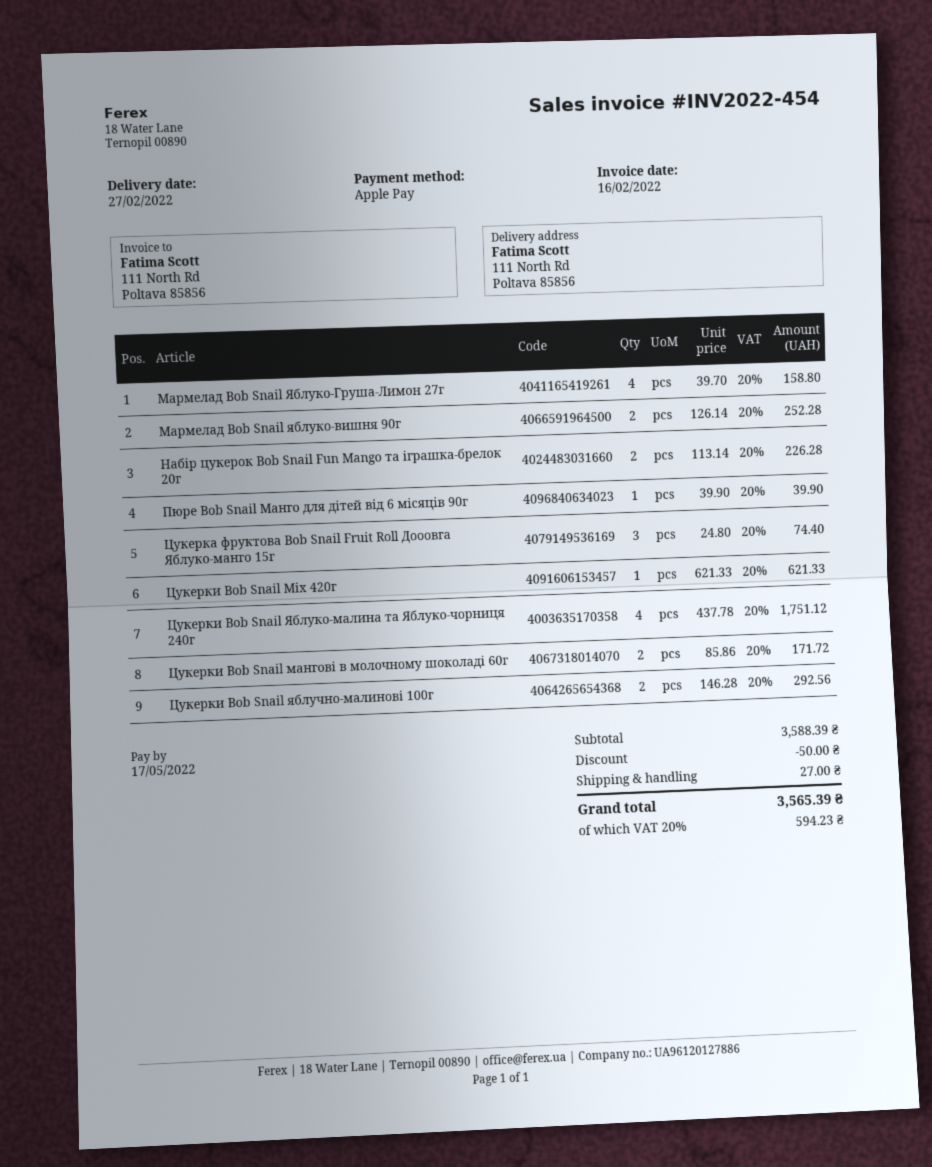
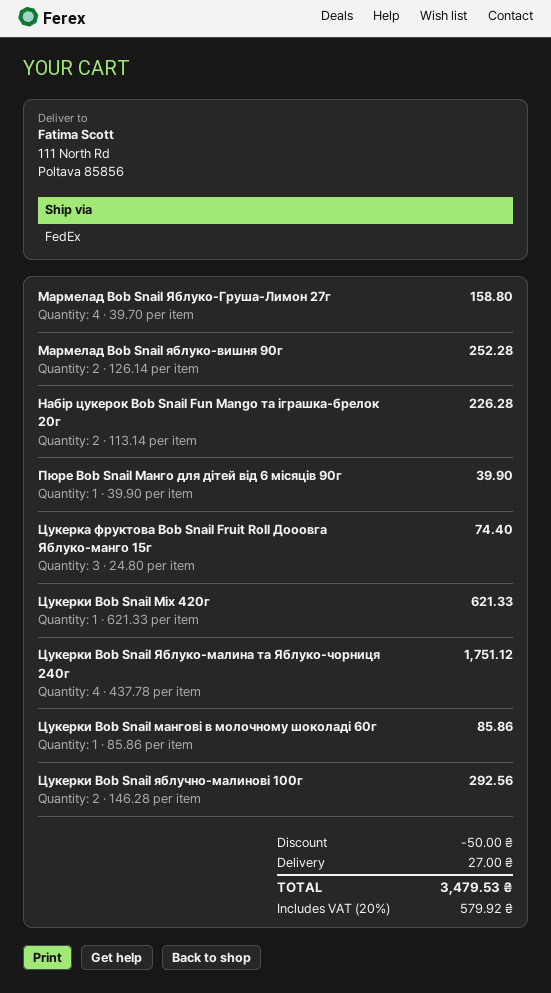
Цукерки Bob Snail мангові в молочному шоколаді 60г: 2 x 85.86 = 171.72 -> 1 x 85.86 = 85.86
tax: 20% = 594.23 -> 20% = 579.92
total: 3565.39 -> 3479.53

